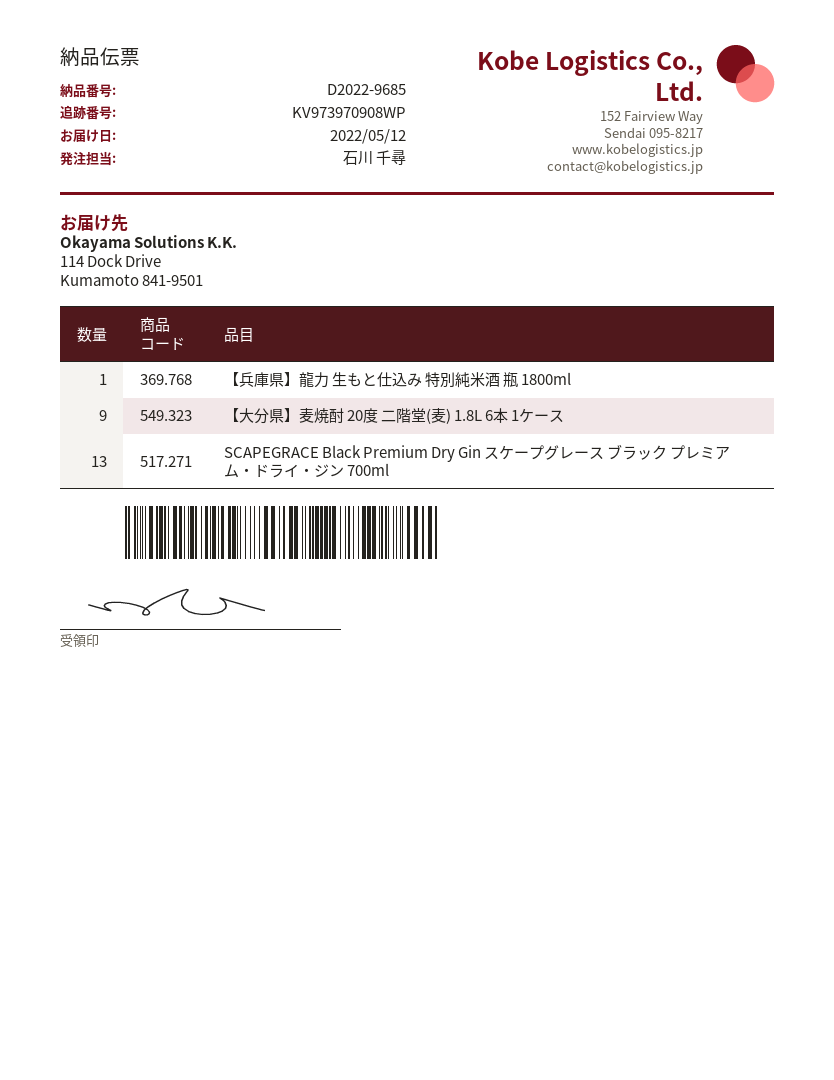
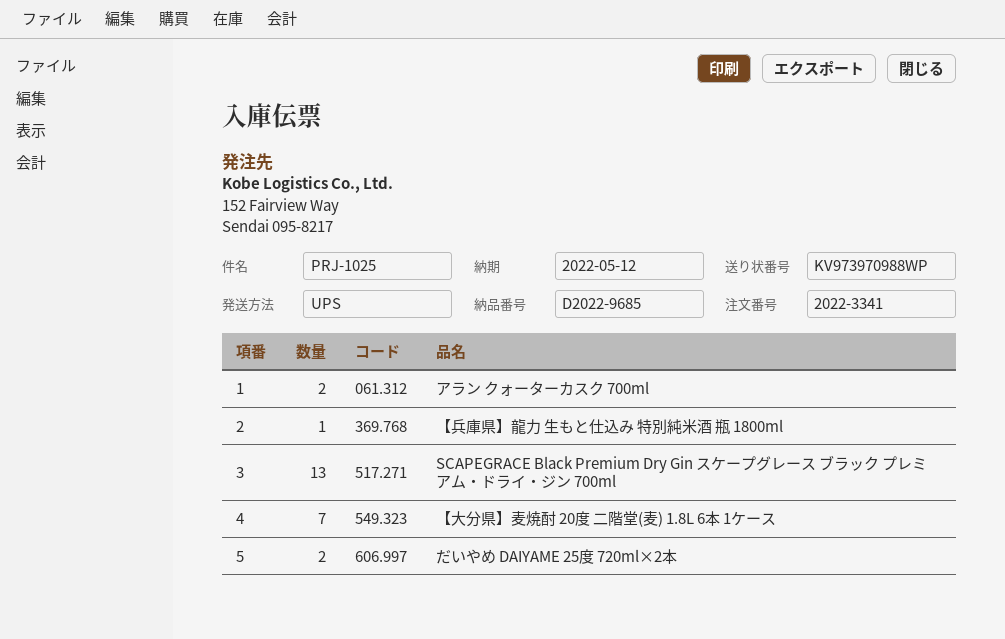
tracking number: KV973970908WP -> KV973970988WP
【大分県】麦焼酎 20度 二階堂(麦) 1.8L 6本 1ケース: 9 -> 7
アラン クォーターカスク 700ml: none -> 2
だいやめ DAIYAME 25度 720ml×2本: none -> 2

